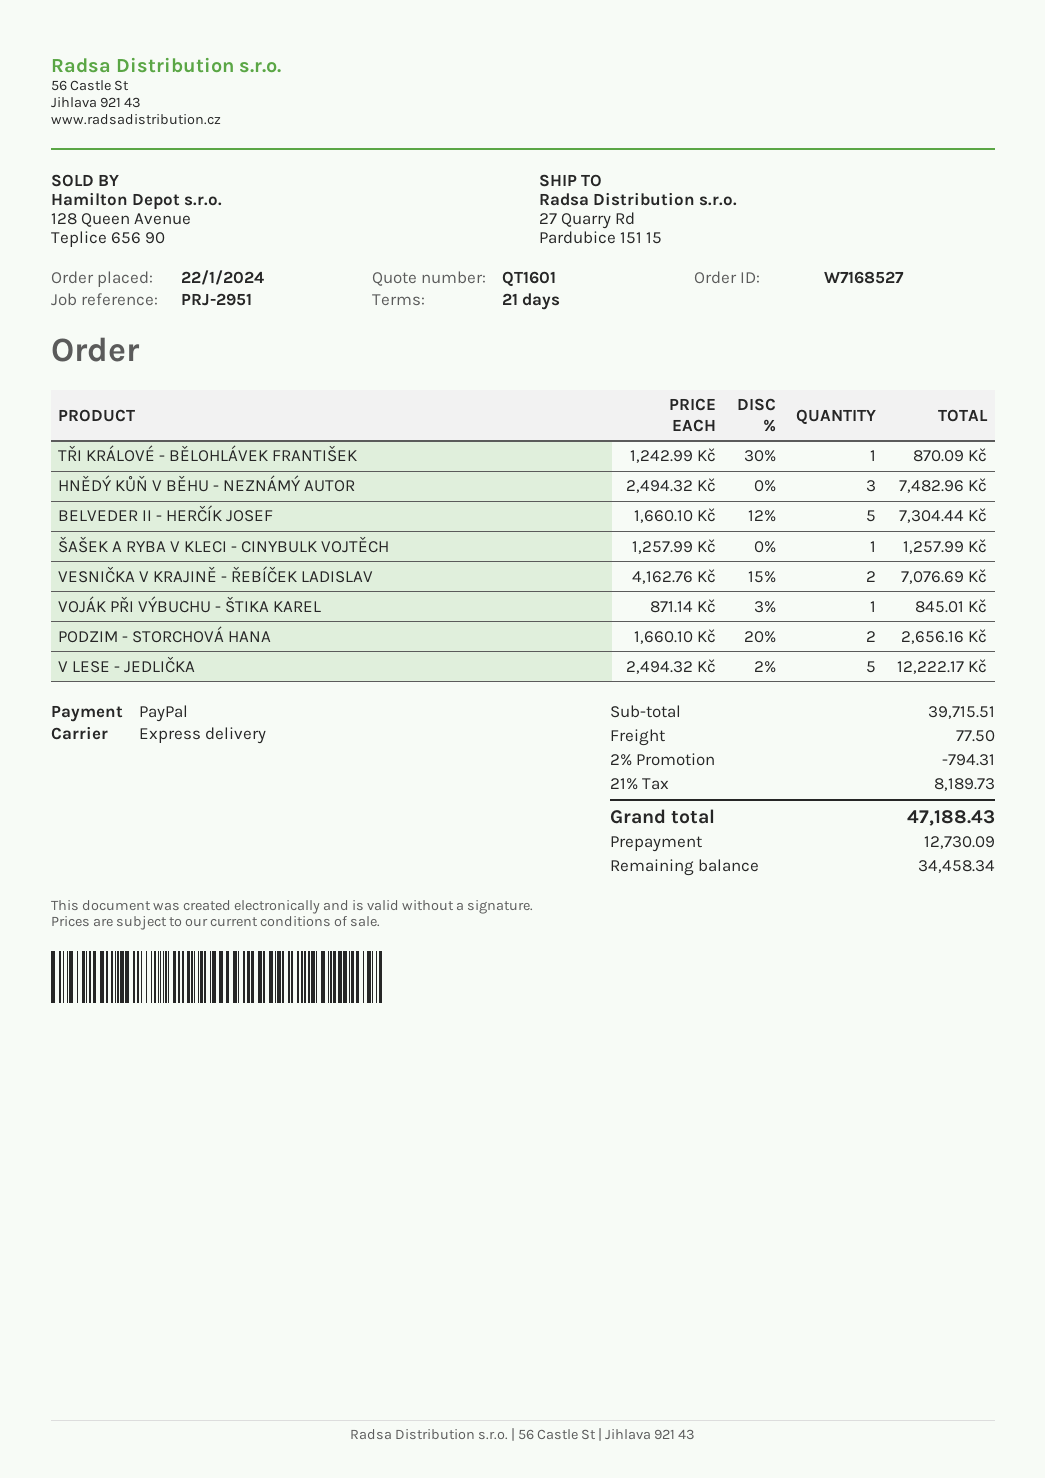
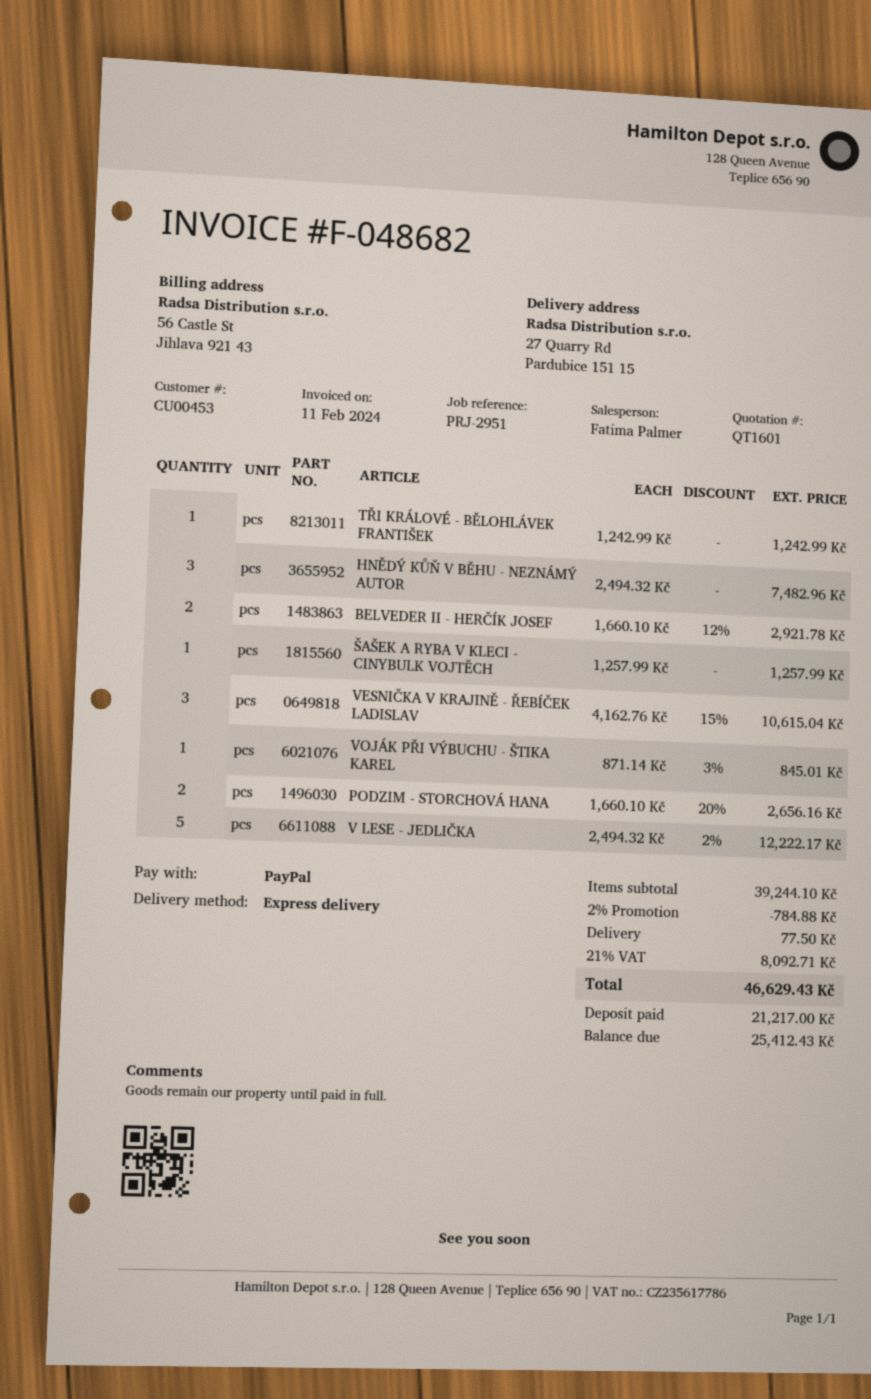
TŘI KRÁLOVÉ - BĚLOHLÁVEK FRANTIŠEK: 1 x 1242.99 - 30% = 870.09 -> 1 x 1242.99 = 1242.99
BELVEDER II - HERČÍK JOSEF: 5 x 1660.10 - 12% = 7304.44 -> 2 x 1660.10 - 12% = 2921.78
VESNIČKA V KRAJINĚ - ŘEBÍČEK LADISLAV: 2 x 4162.76 - 15% = 7076.69 -> 3 x 4162.76 - 15% = 10615.04
subtotal: 39715.51 -> 39244.10
discount: 2% = 794.31 -> 2% = 784.88
tax: 21% = 8189.73 -> 21% = 8092.71
total: 47188.43 -> 46629.43
deposit: 12730.09 -> 21217.00
balance: 34458.34 -> 25412.43

